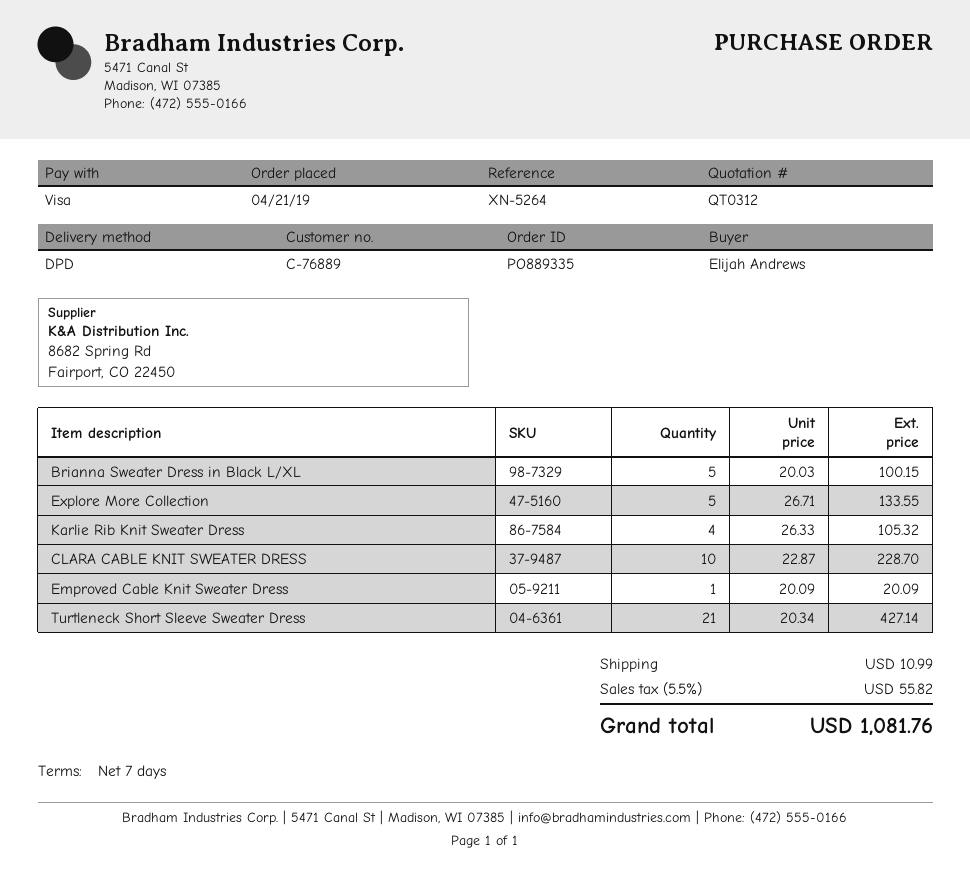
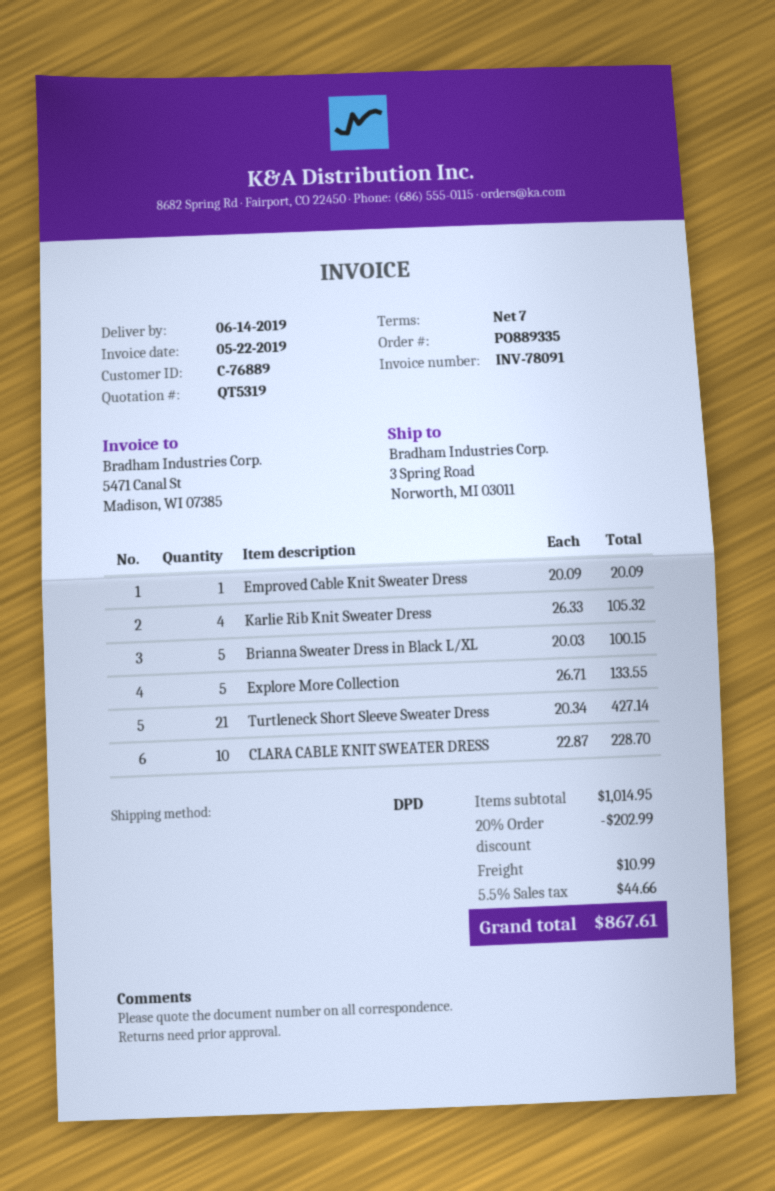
quote number: QT0312 -> QT5319
discount: none -> 20% = 202.99
tax: 5.5% = 55.82 -> 5.5% = 44.66
total: 1081.76 -> 867.61

